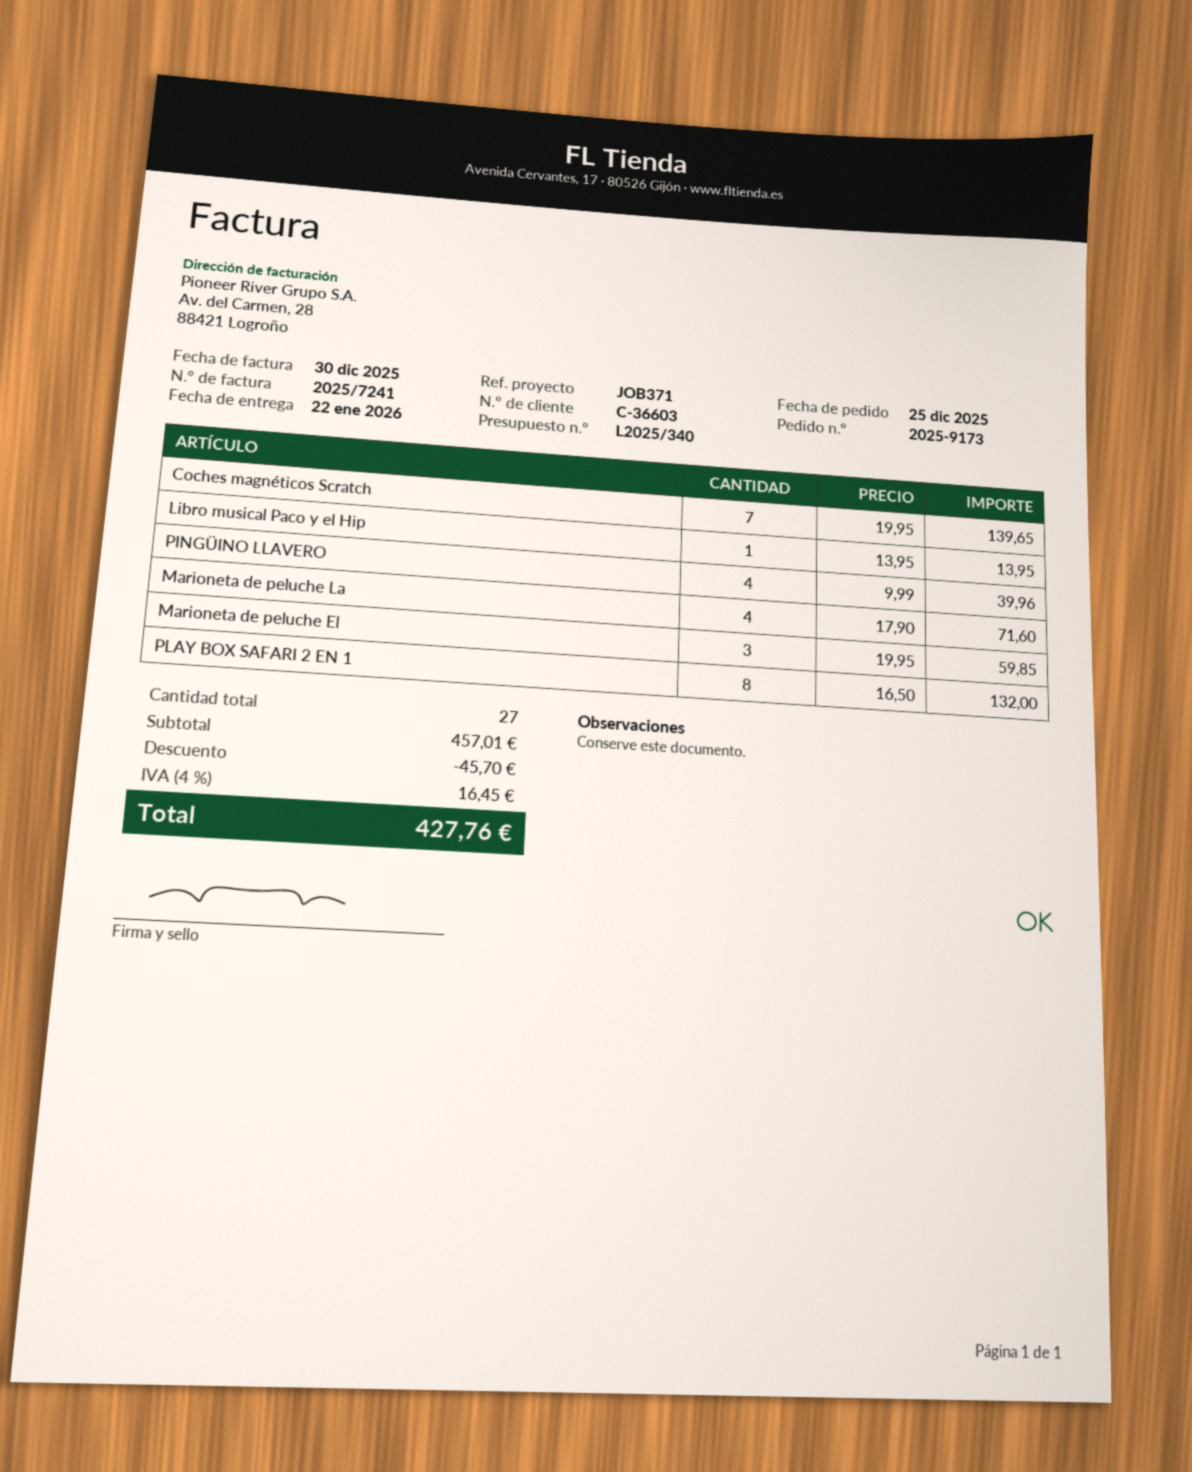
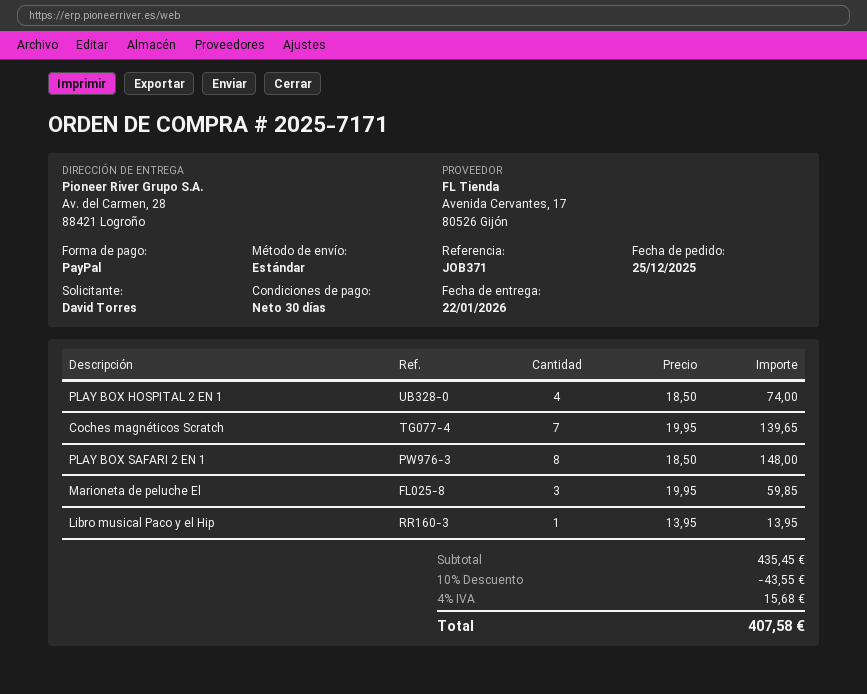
order number: 2025-9173 -> 2025-7171
PINGÜINO LLAVERO: 4 x 9.99 = 39.96 -> none
Marioneta de peluche La: 4 x 17.90 = 71.60 -> none
PLAY BOX SAFARI 2 EN 1: 8 x 16.50 = 132.00 -> 8 x 18.50 = 148.00
PLAY BOX HOSPITAL 2 EN 1: none -> 4 x 18.50 = 74.00
subtotal: 457.01 -> 435.45
discount: 45.70 -> 43.55
tax: 4% = 16.45 -> 4% = 15.68
total: 427.76 -> 407.58

